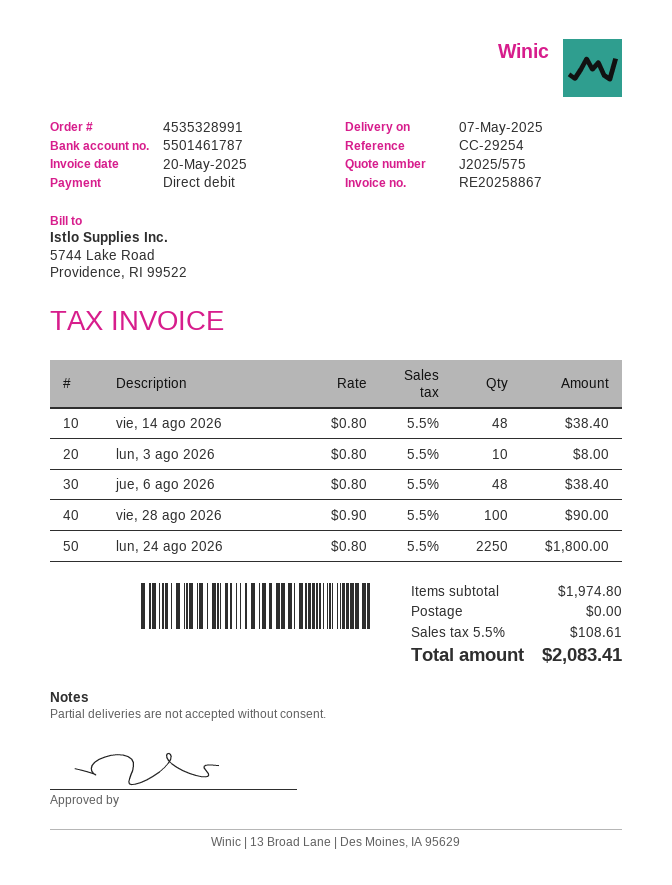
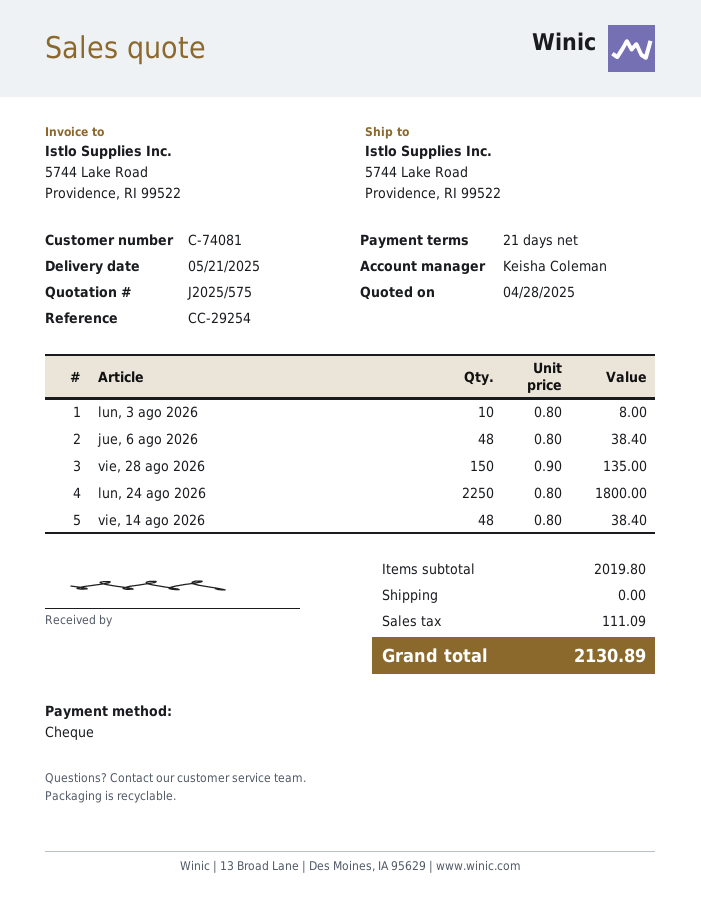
delivery date: 2025-05-07 -> 2025-05-21
payment method: direct debit -> cheque
vie, 28 ago 2026: 100 x 0.90 = 90.00 -> 150 x 0.90 = 135.00
subtotal: 1974.80 -> 2019.80
tax: 108.61 -> 111.09
total: 2083.41 -> 2130.89

